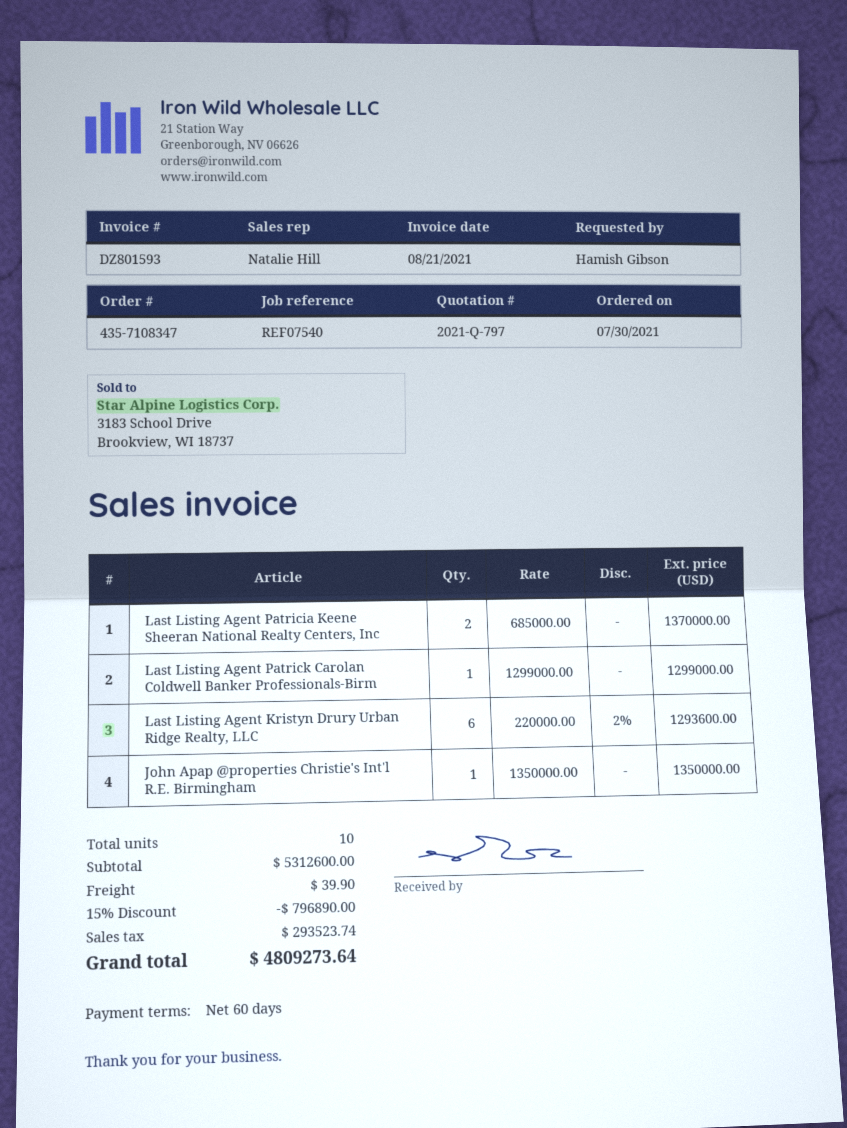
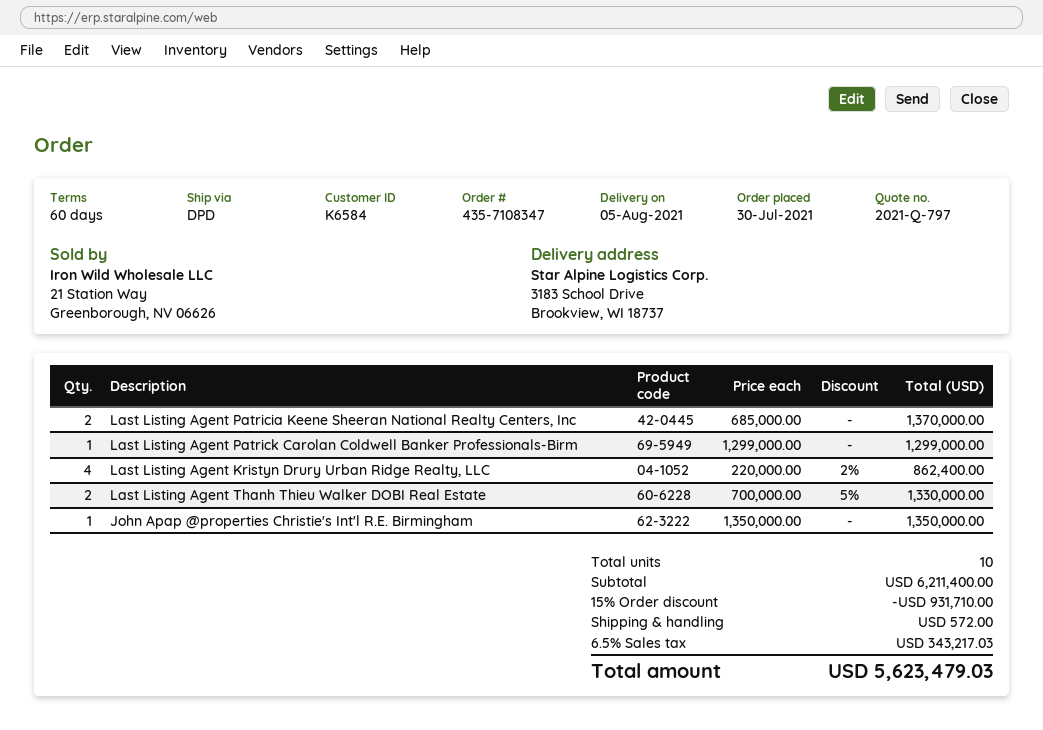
Last Listing Agent Kristyn Drury Urban Ridge Realty, LLC: 6 x 220000.00 - 2% = 1293600.00 -> 4 x 220000.00 - 2% = 862400.00
Last Listing Agent Thanh Thieu Walker DOBI Real Estate: none -> 2 x 700000.00 - 5% = 1330000.00
subtotal: 5312600.00 -> 6211400.00
discount: 15% = 796890.00 -> 15% = 931710.00
shipping: 39.90 -> 572.00
tax: 293523.74 -> 343217.03
total: 4809273.64 -> 5623479.03

